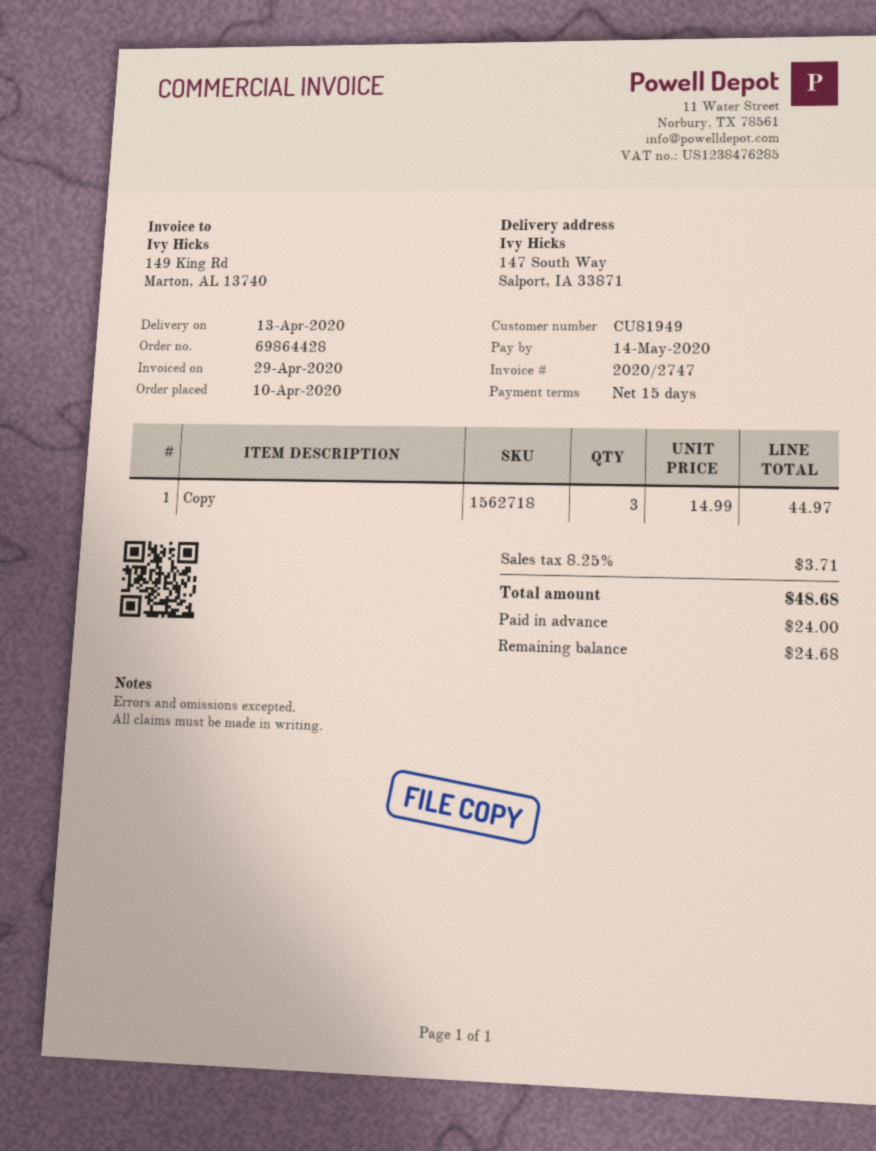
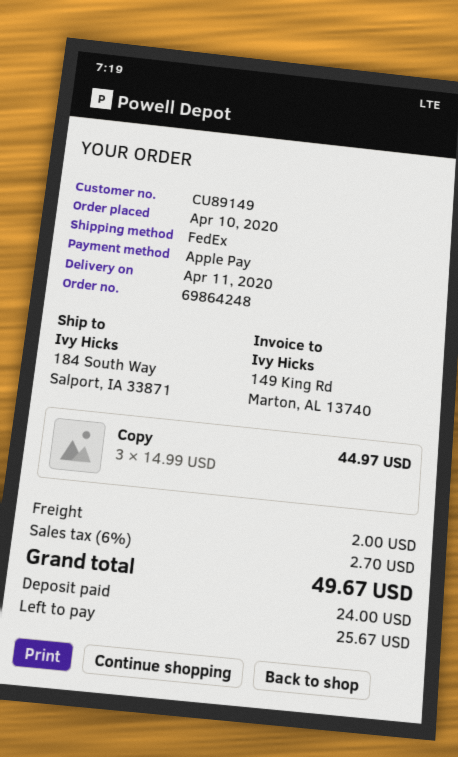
order number: 69864428 -> 69864248
delivery date: 2020-04-13 -> 2020-04-11
customer number: CU81949 -> CU89149
ship to: 147 South Way, Salport, IA 33871 -> 184 South Way, Salport, IA 33871
shipping: none -> 2.00
tax: 8.25% = 3.71 -> 6% = 2.70
total: 48.68 -> 49.67
balance: 24.68 -> 25.67

